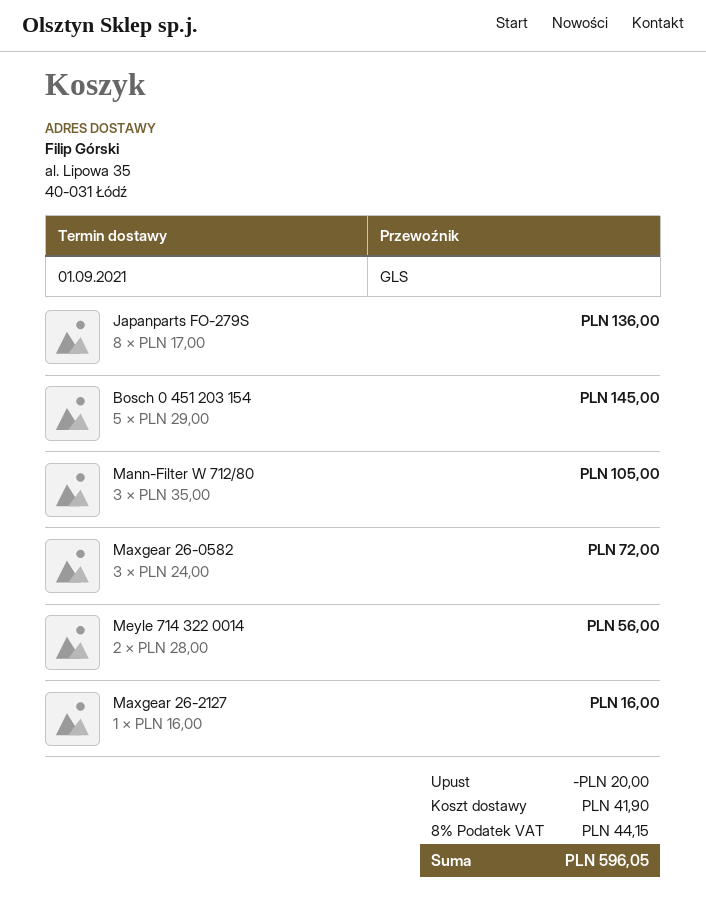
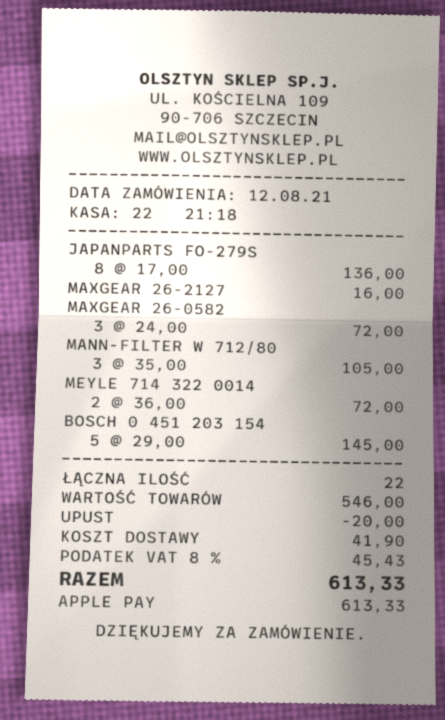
Meyle 714 322 0014: 2 x 28.00 = 56.00 -> 2 x 36.00 = 72.00
tax: 8% = 44.15 -> 8% = 45.43
total: 596.05 -> 613.33

